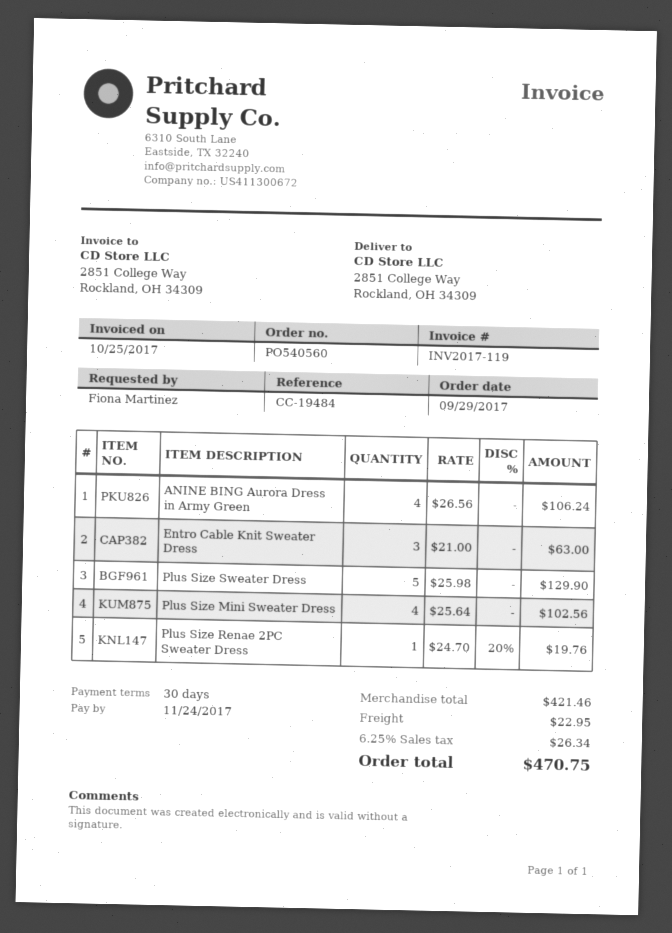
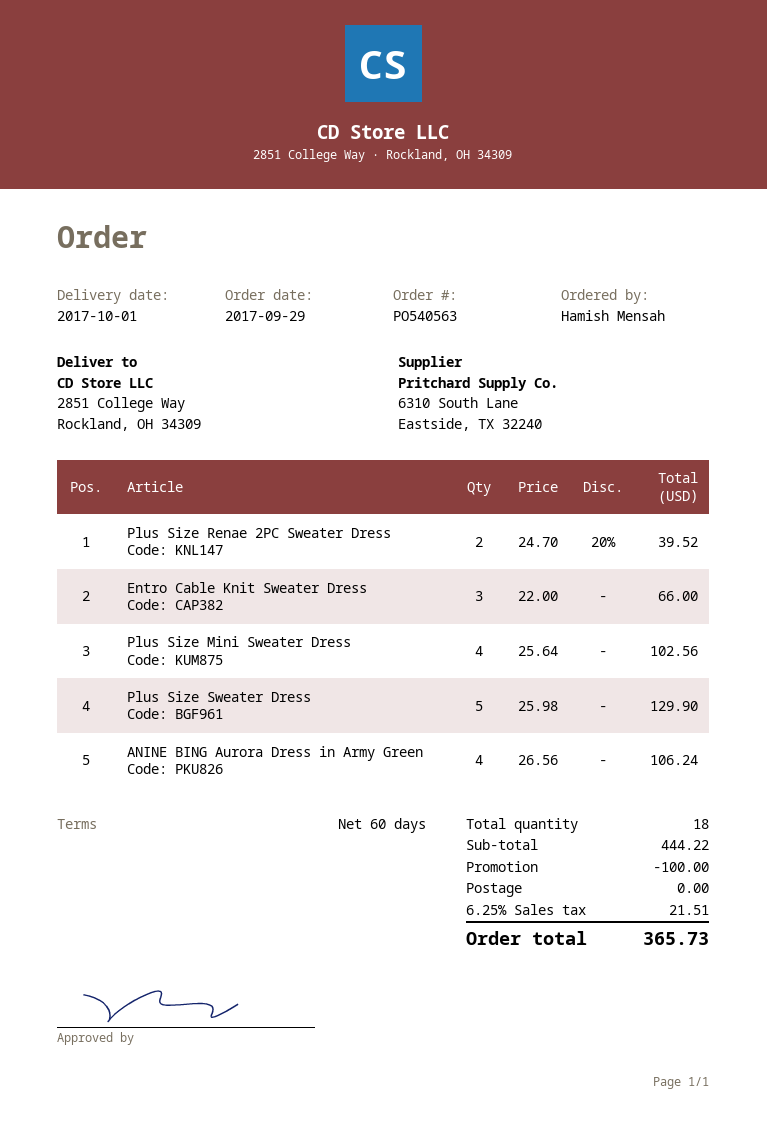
order number: PO540560 -> PO540563
payment terms: 30 days -> 60 days
ordered by: Fiona Martinez -> Hamish Mensah
Entro Cable Knit Sweater Dress: 3 x 21.00 = 63.00 -> 3 x 22.00 = 66.00
Plus Size Renae 2PC Sweater Dress: 1 x 24.70 - 20% = 19.76 -> 2 x 24.70 - 20% = 39.52
subtotal: 421.46 -> 444.22
discount: none -> 100.00
shipping: 22.95 -> 0.00
tax: 6.25% = 26.34 -> 6.25% = 21.51
total: 470.75 -> 365.73

